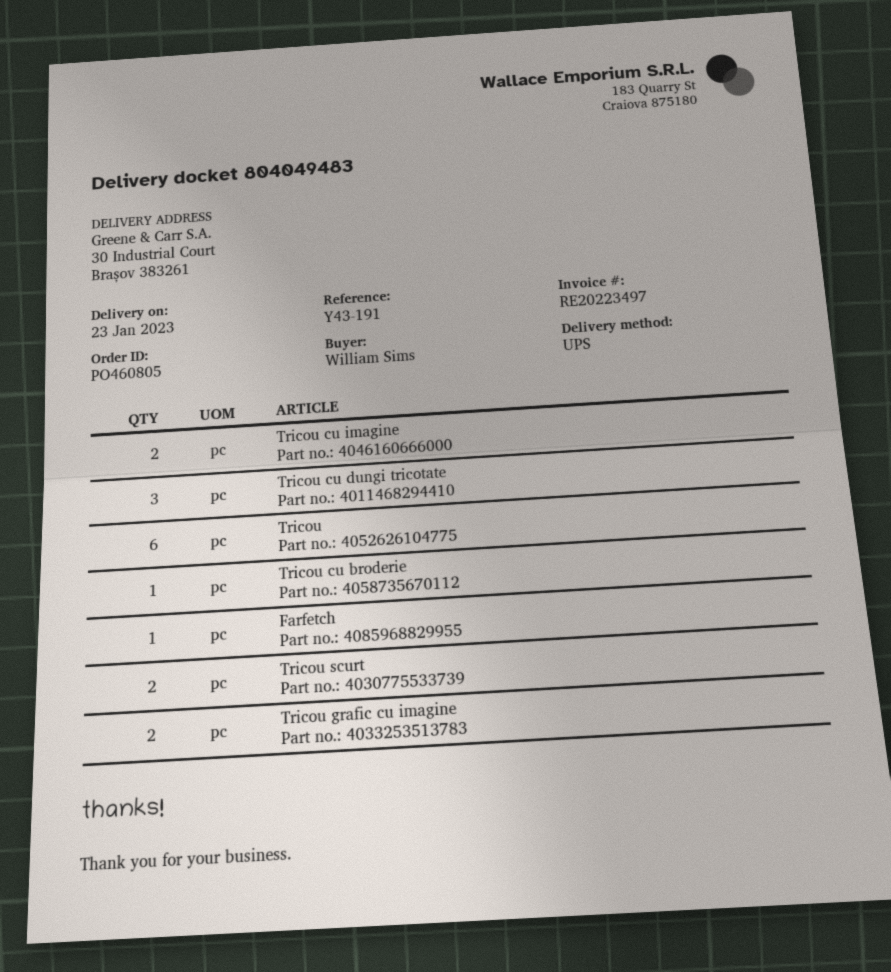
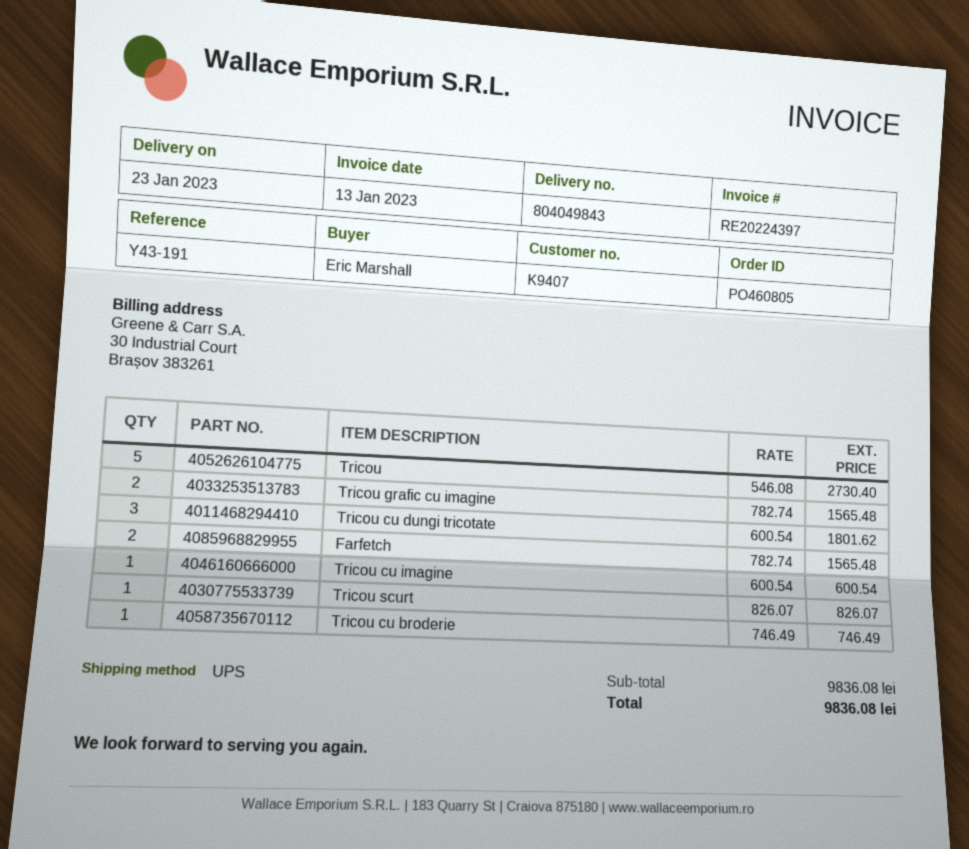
delivery note number: 804049483 -> 804049843
invoice number: RE20223497 -> RE20224397
ordered by: William Sims -> Eric Marshall
Tricou cu imagine: 2 -> 1
Tricou: 6 -> 5
Farfetch: 1 -> 2
Tricou scurt: 2 -> 1

